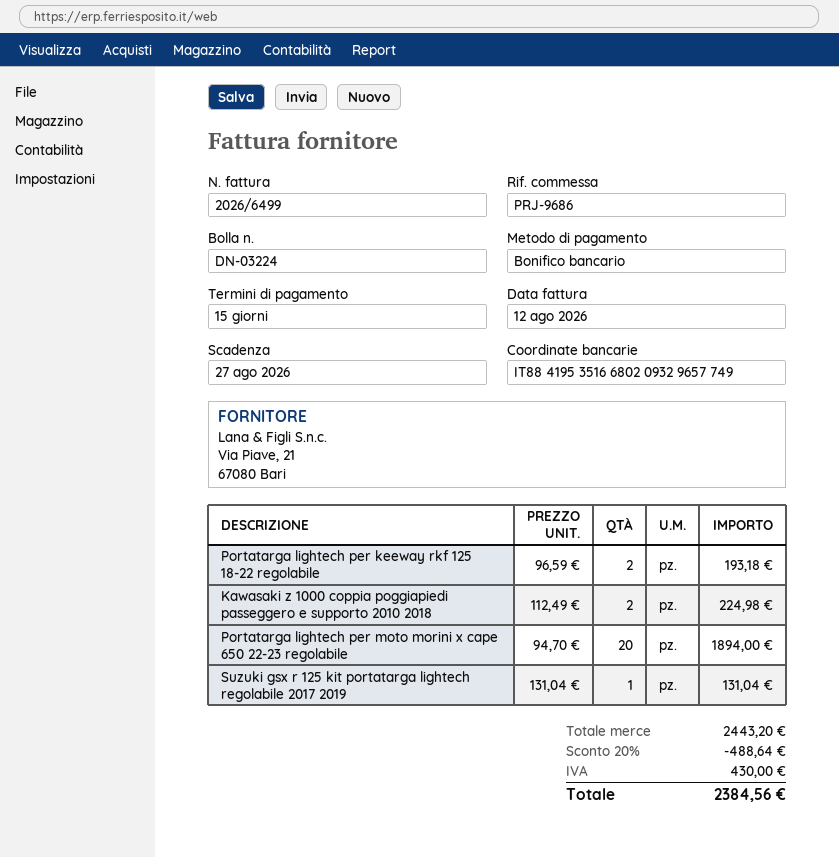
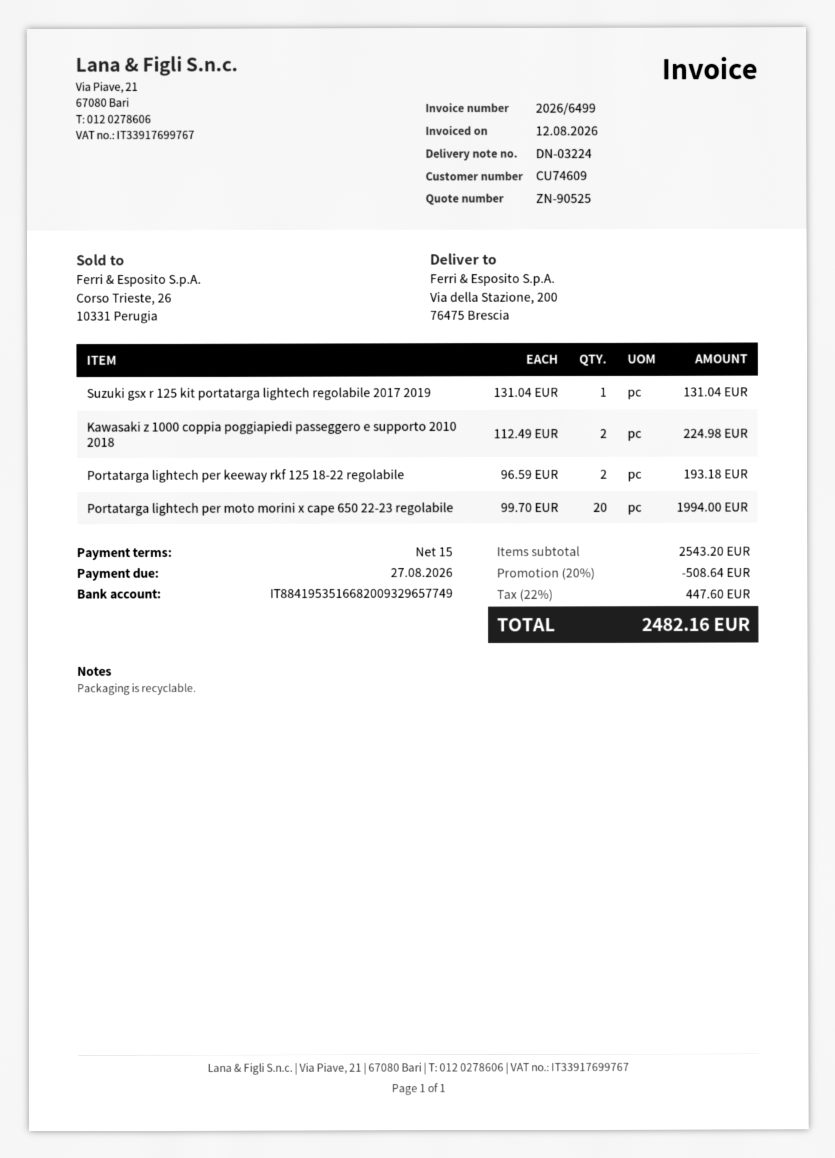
bank account: IT8841953516680209329657749 -> IT8841953516682009329657749
Portatarga lightech per moto morini x cape 650 22-23 regolabile: 20 x 94.70 = 1894.00 -> 20 x 99.70 = 1994.00
subtotal: 2443.20 -> 2543.20
discount: 20% = 488.64 -> 20% = 508.64
tax: 430.00 -> 447.60
total: 2384.56 -> 2482.16

